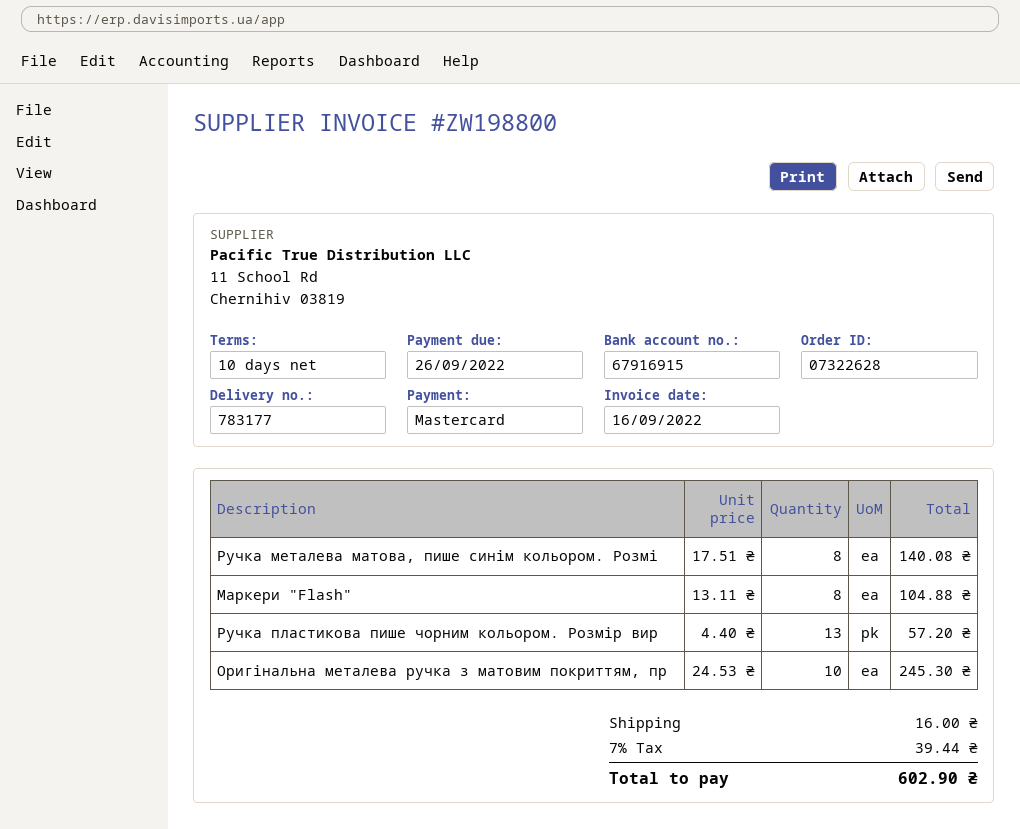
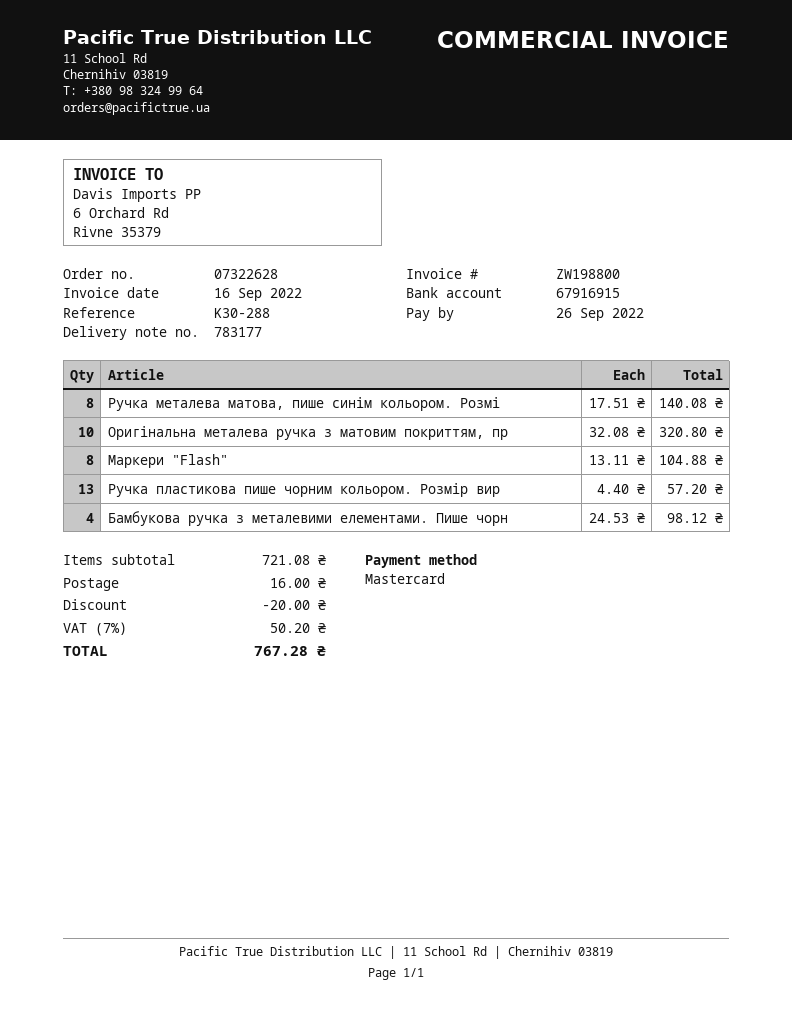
Оригінальна металева ручка з матовим покриттям, пр: 10 x 24.53 = 245.30 -> 10 x 32.08 = 320.80
Бамбукова ручка з металевими елементами. Пише чорн: none -> 4 x 24.53 = 98.12
discount: none -> 20.00
tax: 7% = 39.44 -> 7% = 50.20
total: 602.90 -> 767.28

